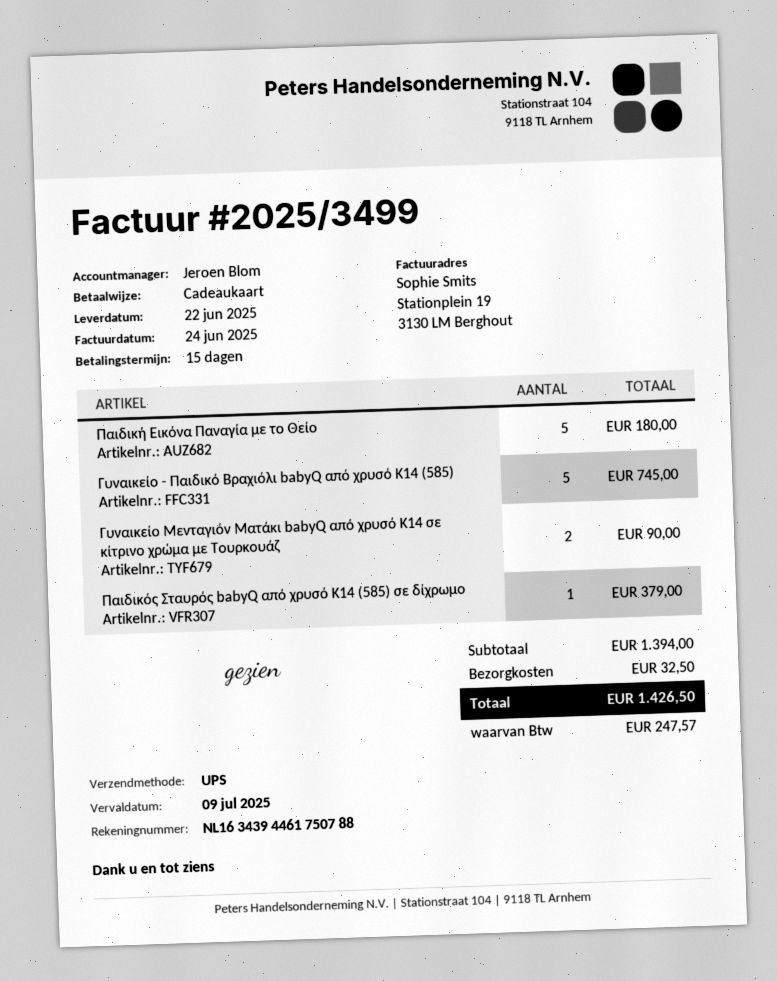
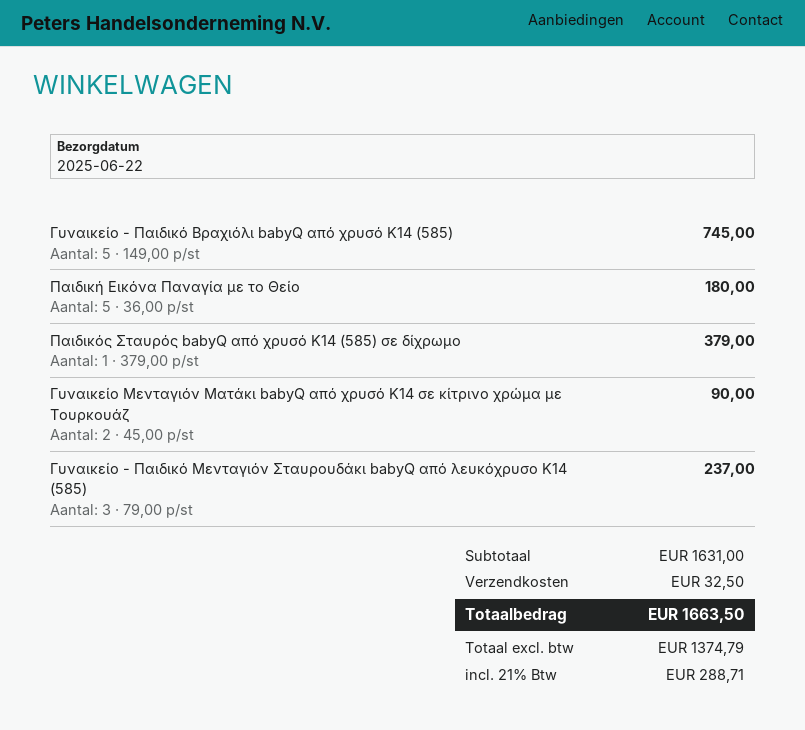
Γυναικείο - Παιδικό Μενταγιόν Σταυρουδάκι babyQ από λευκόχρυσο Κ14 (585): none -> 3 for 237.00
subtotal: 1394.00 -> 1631.00
tax: 247.57 -> 288.71
total: 1426.50 -> 1663.50

